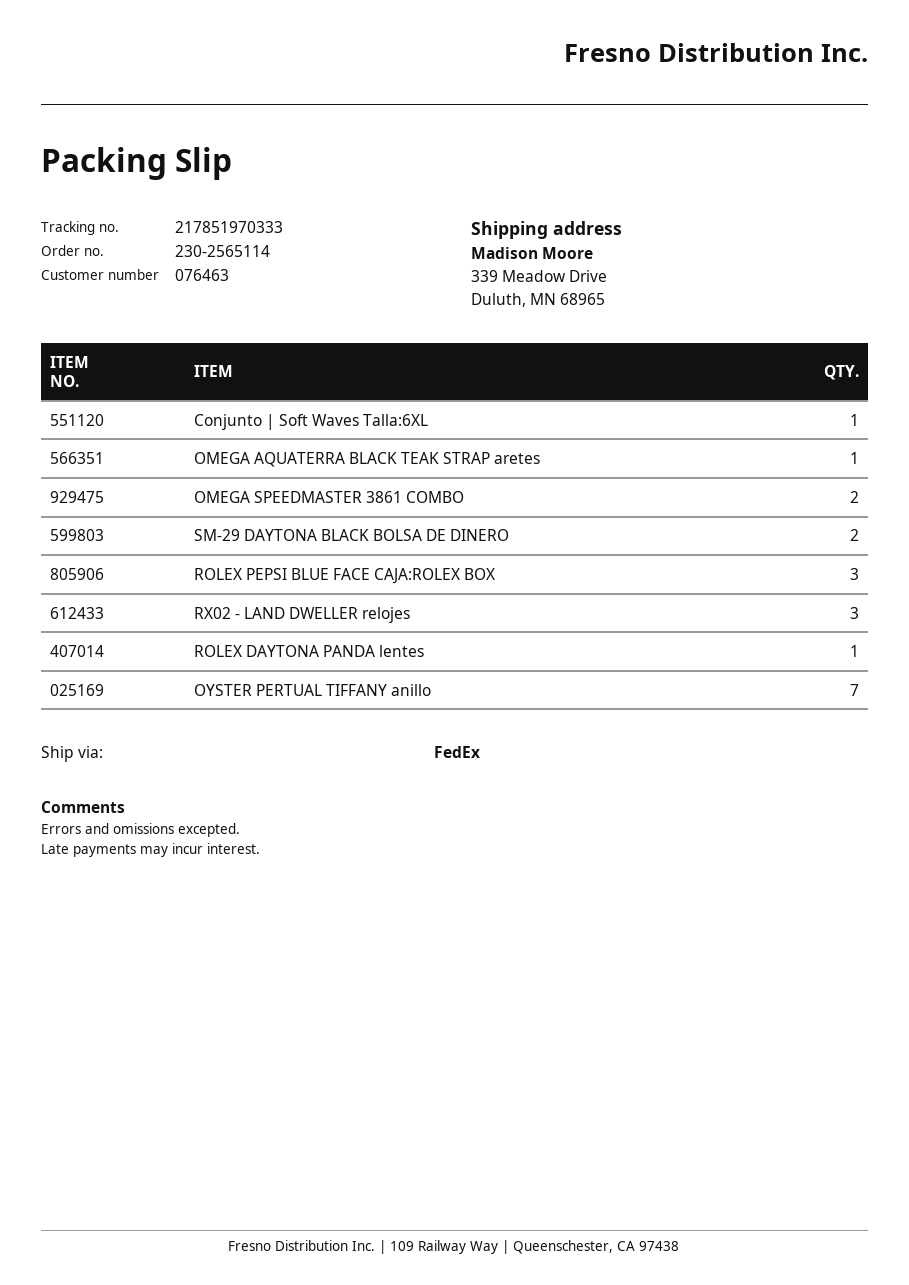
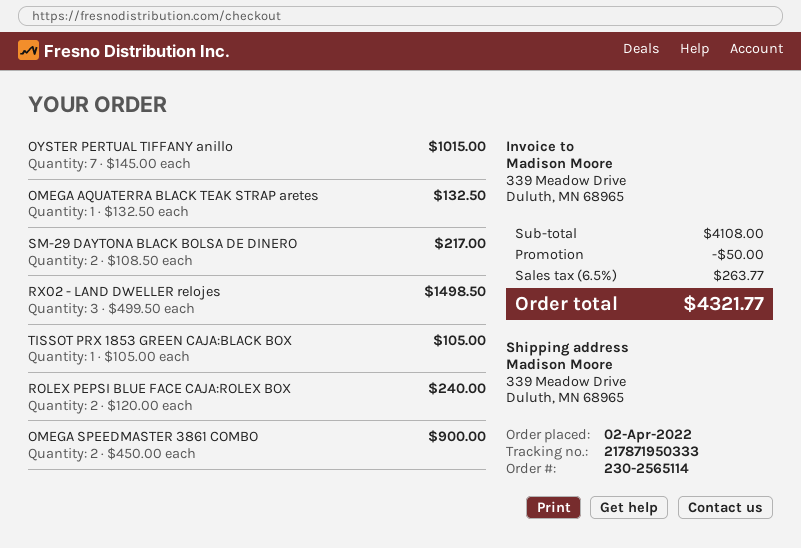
tracking number: 217851970333 -> 217871950333
Conjunto | Soft Waves Talla:6XL: 1 -> none
ROLEX PEPSI BLUE FACE CAJA:ROLEX BOX: 3 -> 2
ROLEX DAYTONA PANDA lentes: 1 -> none
TISSOT PRX 1853 GREEN CAJA:BLACK BOX: none -> 1

